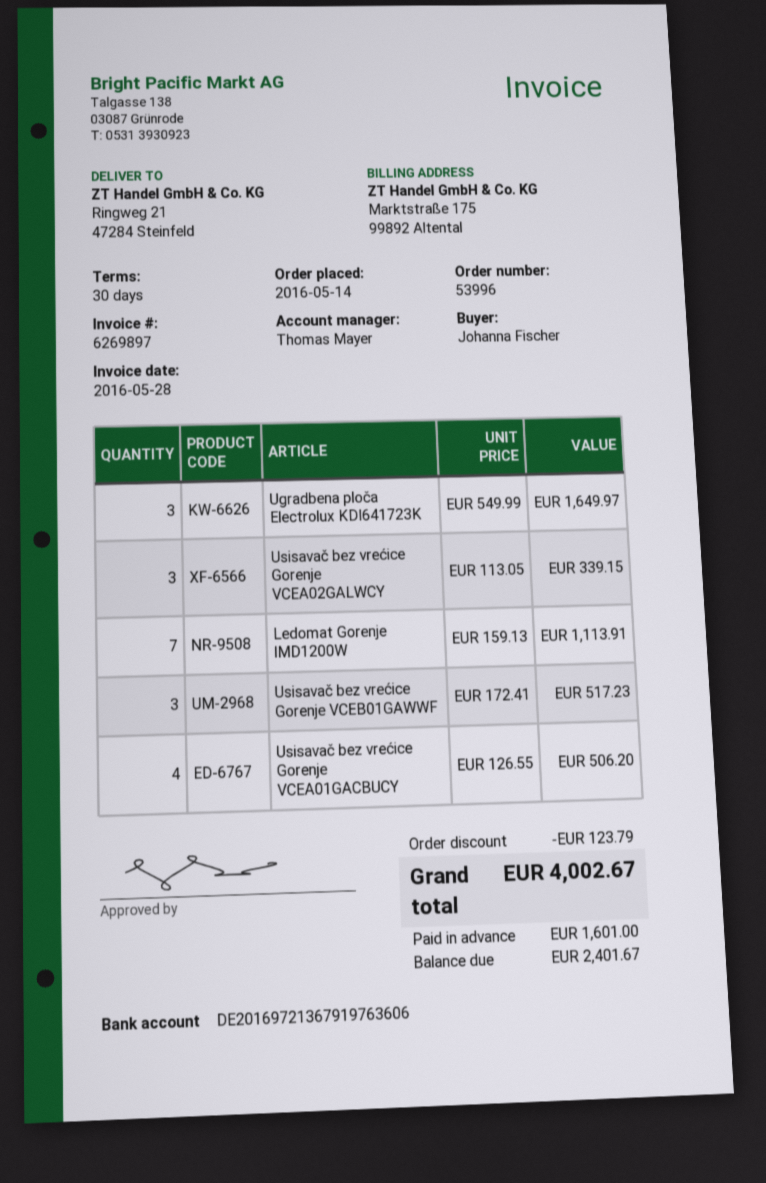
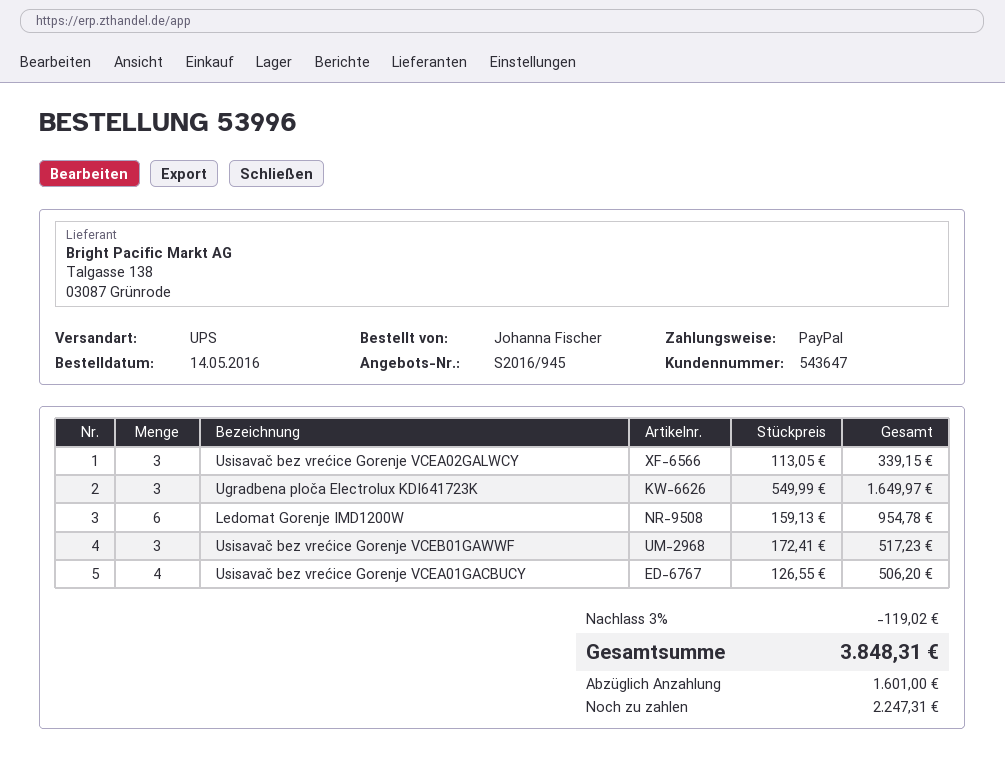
Ledomat Gorenje IMD1200W: 7 x 159.13 = 1113.91 -> 6 x 159.13 = 954.78
discount: 123.79 -> 119.02
total: 4002.67 -> 3848.31
balance: 2401.67 -> 2247.31

